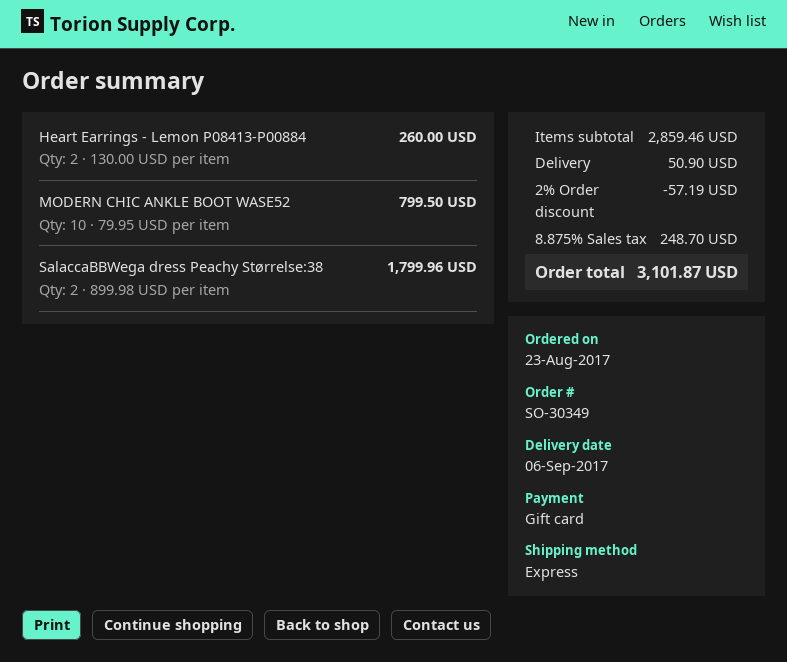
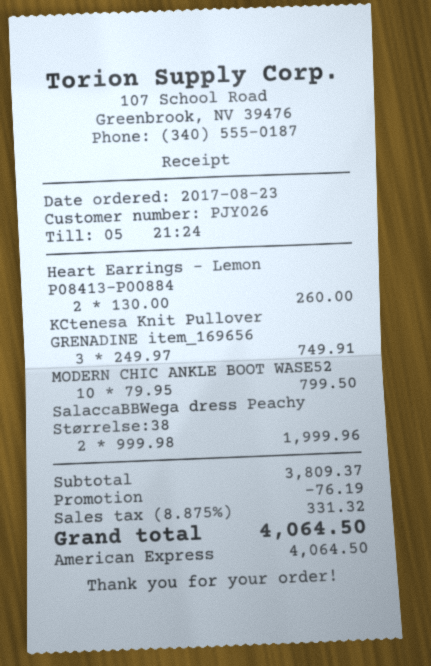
payment method: gift card -> American Express
SalaccaBBWega dress Peachy Størrelse:38: 2 x 899.98 = 1799.96 -> 2 x 999.98 = 1999.96
KCtenesa Knit Pullover GRENADINE item_169656: none -> 3 x 249.97 = 749.91
subtotal: 2859.46 -> 3809.37
discount: 57.19 -> 76.19
shipping: 50.90 -> none
tax: 8.875% = 248.70 -> 8.875% = 331.32
total: 3101.87 -> 4064.50

